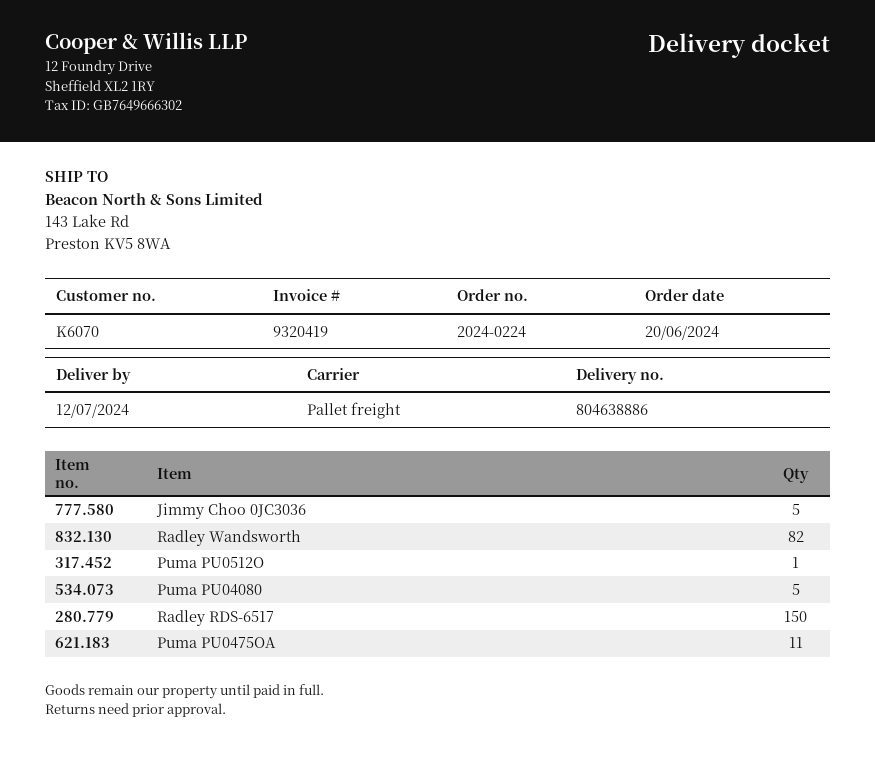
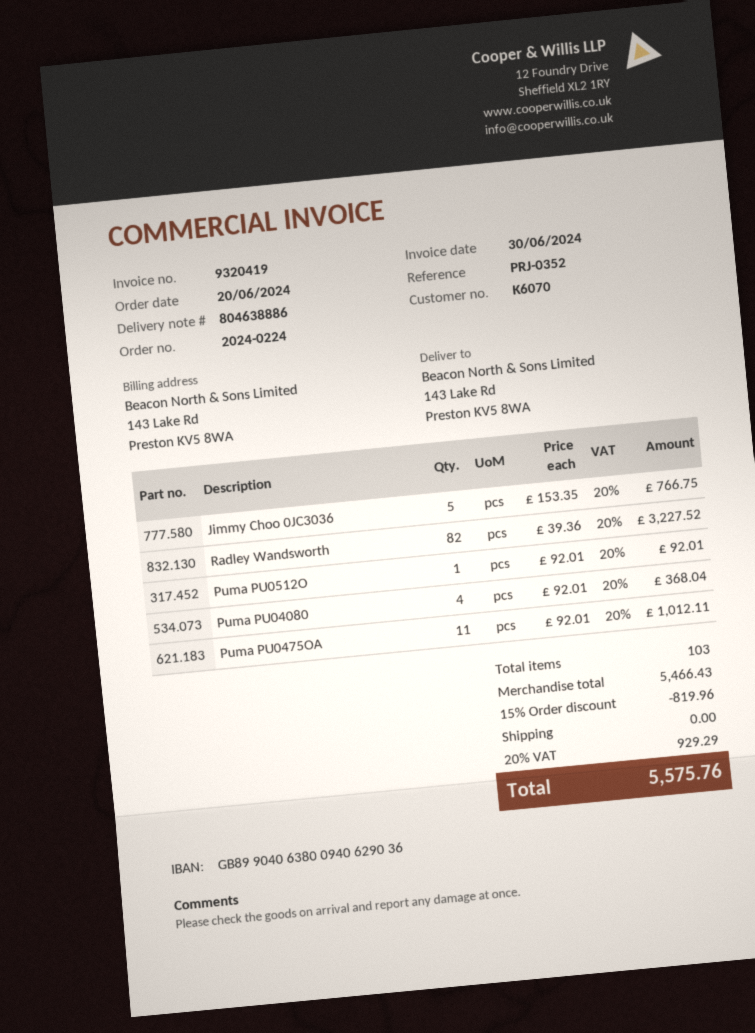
Puma PU04080: 5 -> 4
Radley RDS-6517: 150 -> none

